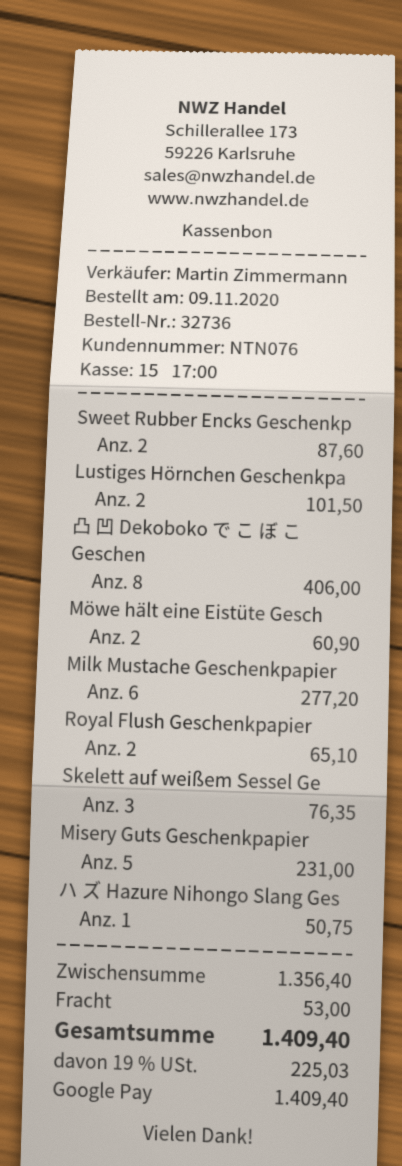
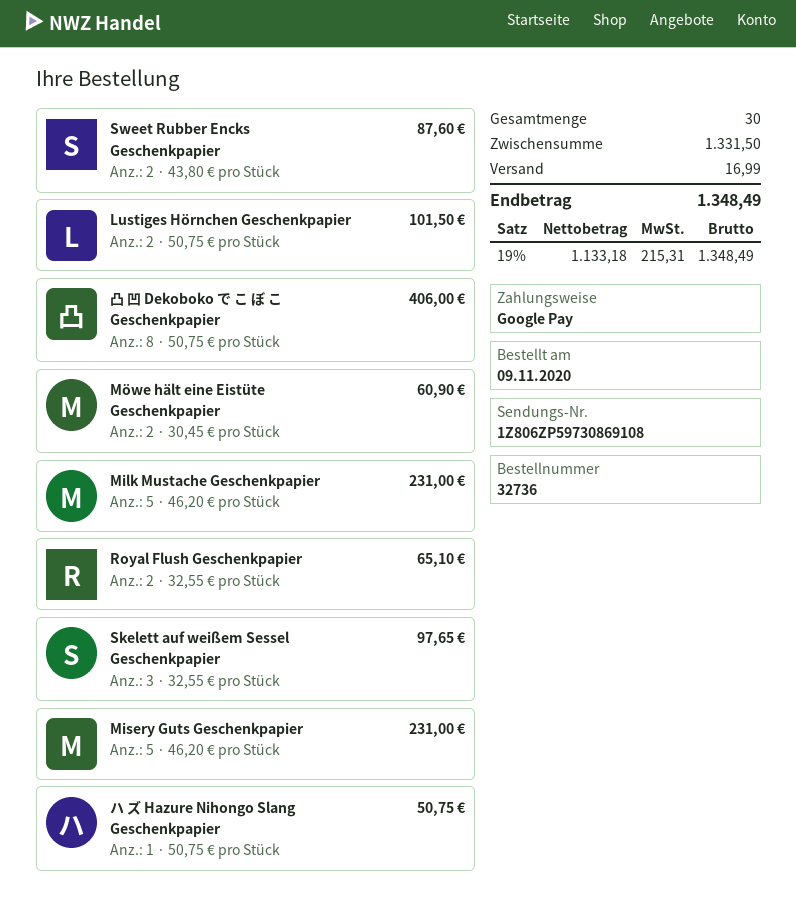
Milk Mustache Geschenkpapier: 6 for 277.20 -> 5 for 231.00
Skelett auf weißem Sessel Ge: 3 for 76.35 -> 3 for 97.65
subtotal: 1356.40 -> 1331.50
shipping: 53.00 -> 16.99
tax: 19% = 225.03 -> 19% = 215.31
total: 1409.40 -> 1348.49

